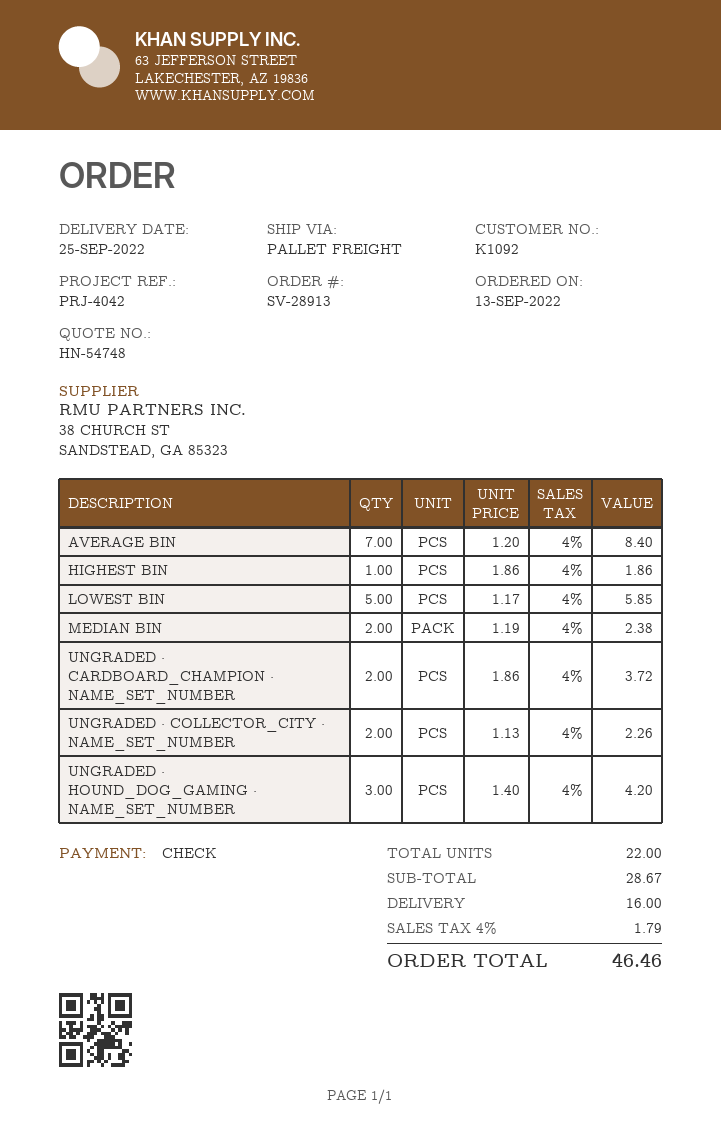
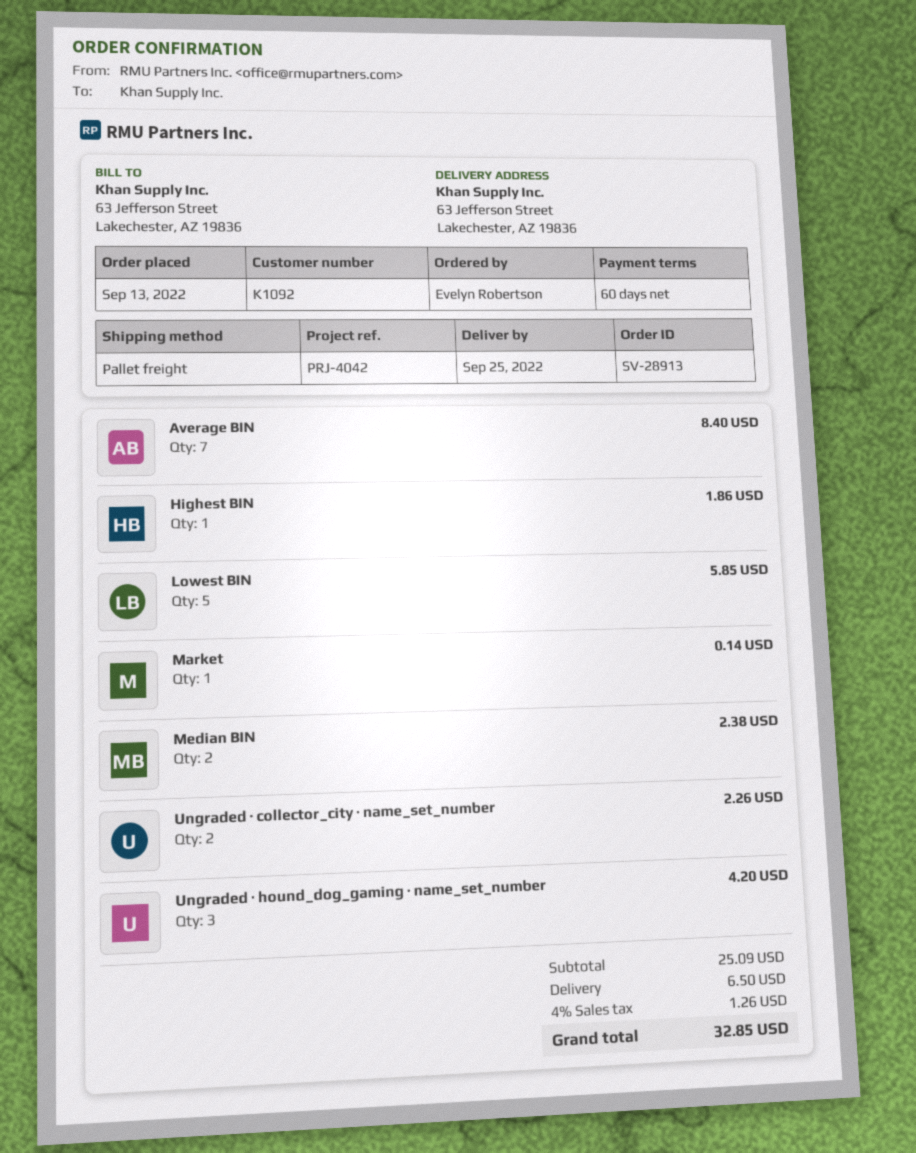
UNGRADED · CARDBOARD_CHAMPION · NAME_SET_NUMBER: 2 for 3.72 -> none
Market: none -> 1 for 0.14
subtotal: 28.67 -> 25.09
shipping: 16.00 -> 6.50
tax: 4% = 1.79 -> 4% = 1.26
total: 46.46 -> 32.85

